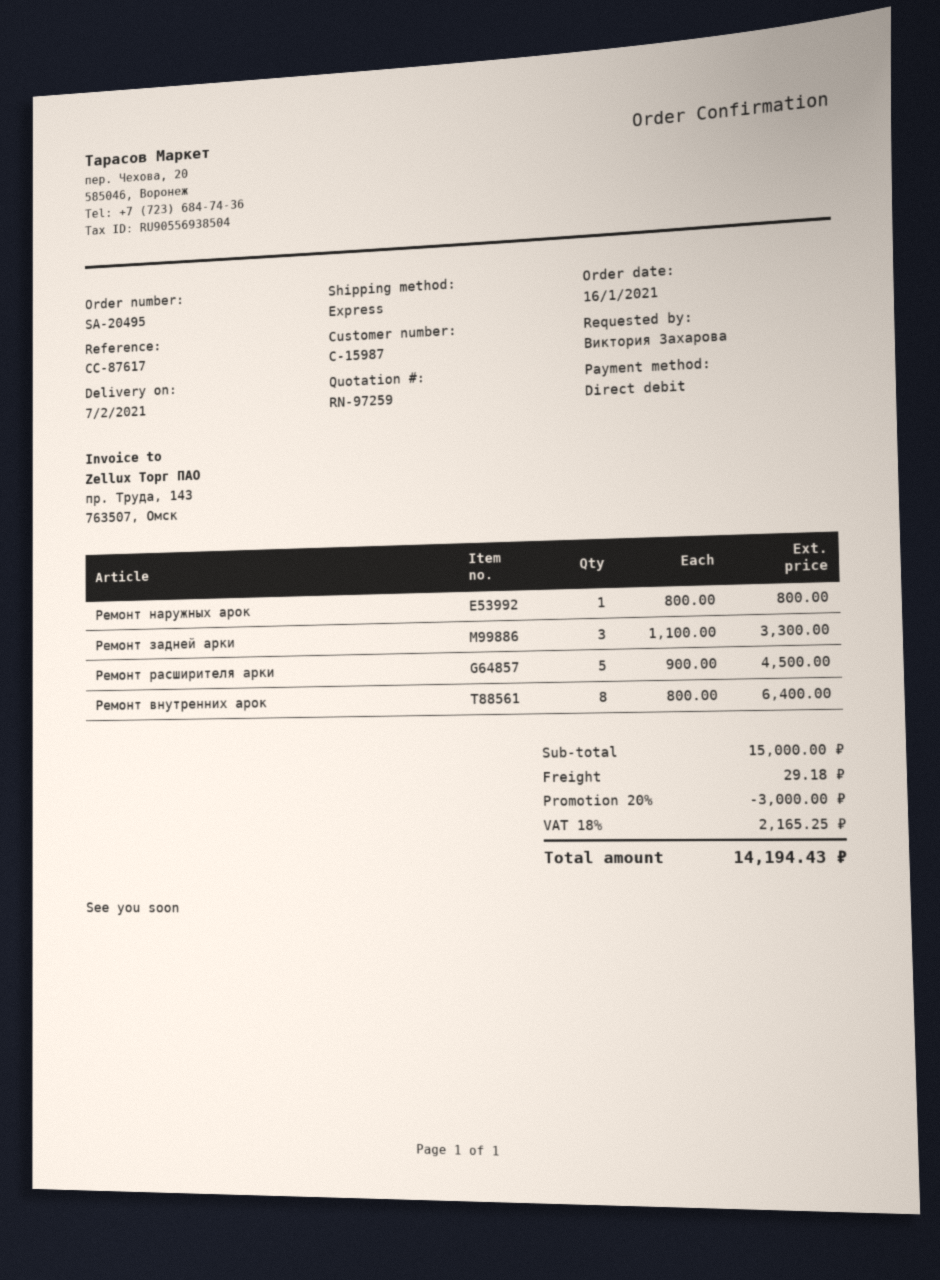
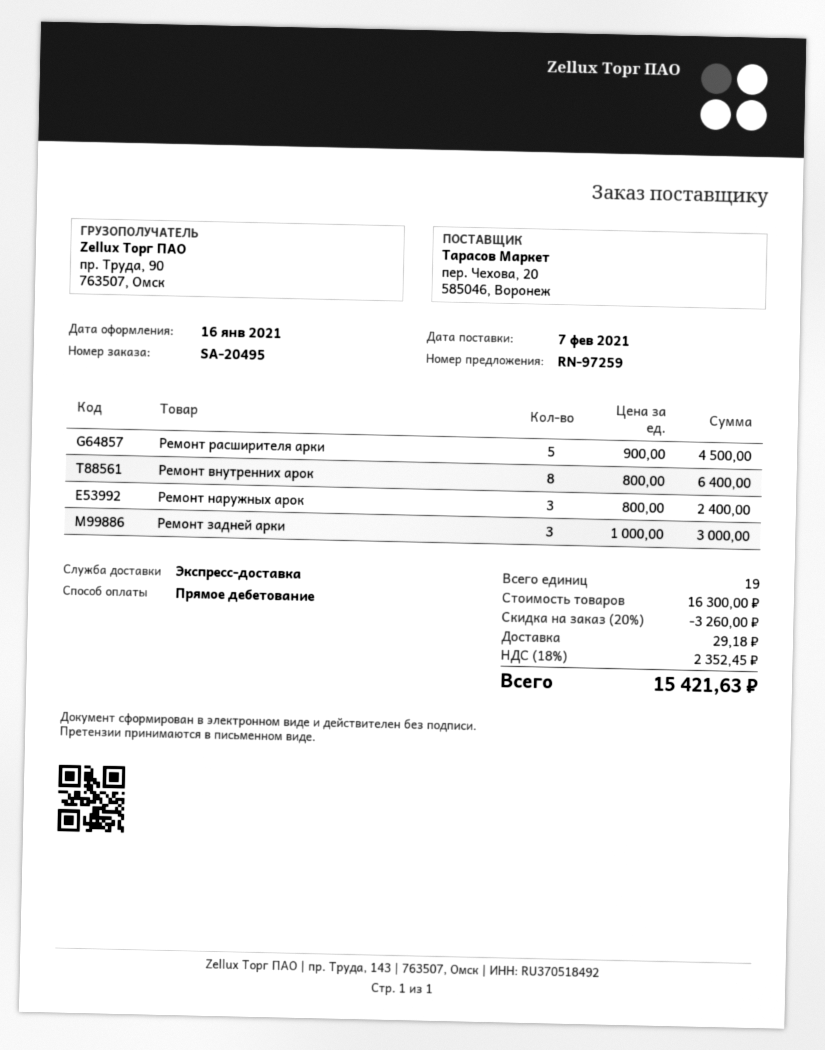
Ремонт наружных арок: 1 x 800.00 = 800.00 -> 3 x 800.00 = 2400.00
Ремонт задней арки: 3 x 1100.00 = 3300.00 -> 3 x 1000.00 = 3000.00
subtotal: 15000.00 -> 16300.00
discount: 20% = 3000.00 -> 20% = 3260.00
tax: 18% = 2165.25 -> 18% = 2352.45
total: 14194.43 -> 15421.63

